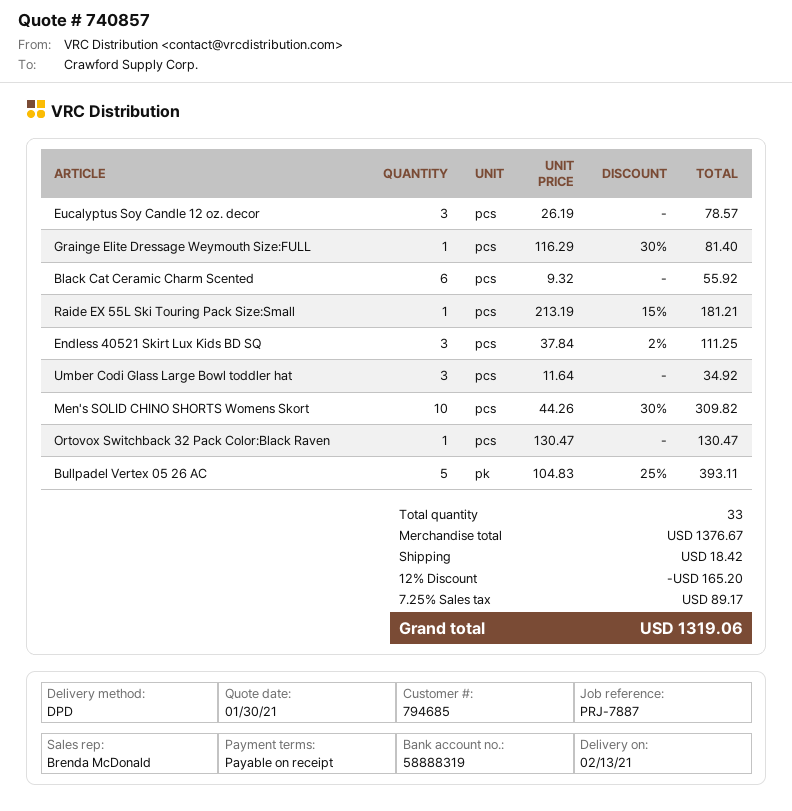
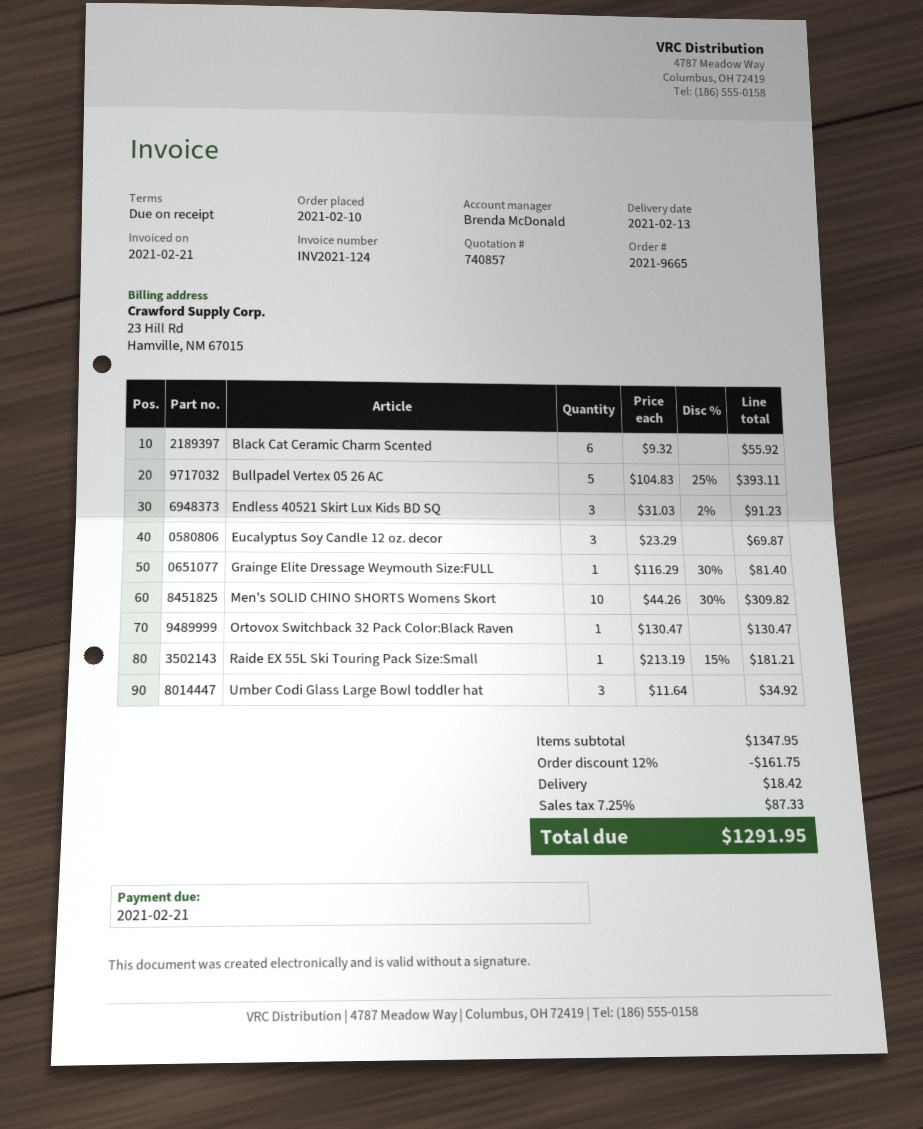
Eucalyptus Soy Candle 12 oz. decor: 3 x 26.19 = 78.57 -> 3 x 23.29 = 69.87
Endless 40521 Skirt Lux Kids BD SQ: 3 x 37.84 - 2% = 111.25 -> 3 x 31.03 - 2% = 91.23
subtotal: 1376.67 -> 1347.95
discount: 12% = 165.20 -> 12% = 161.75
tax: 7.25% = 89.17 -> 7.25% = 87.33
total: 1319.06 -> 1291.95

